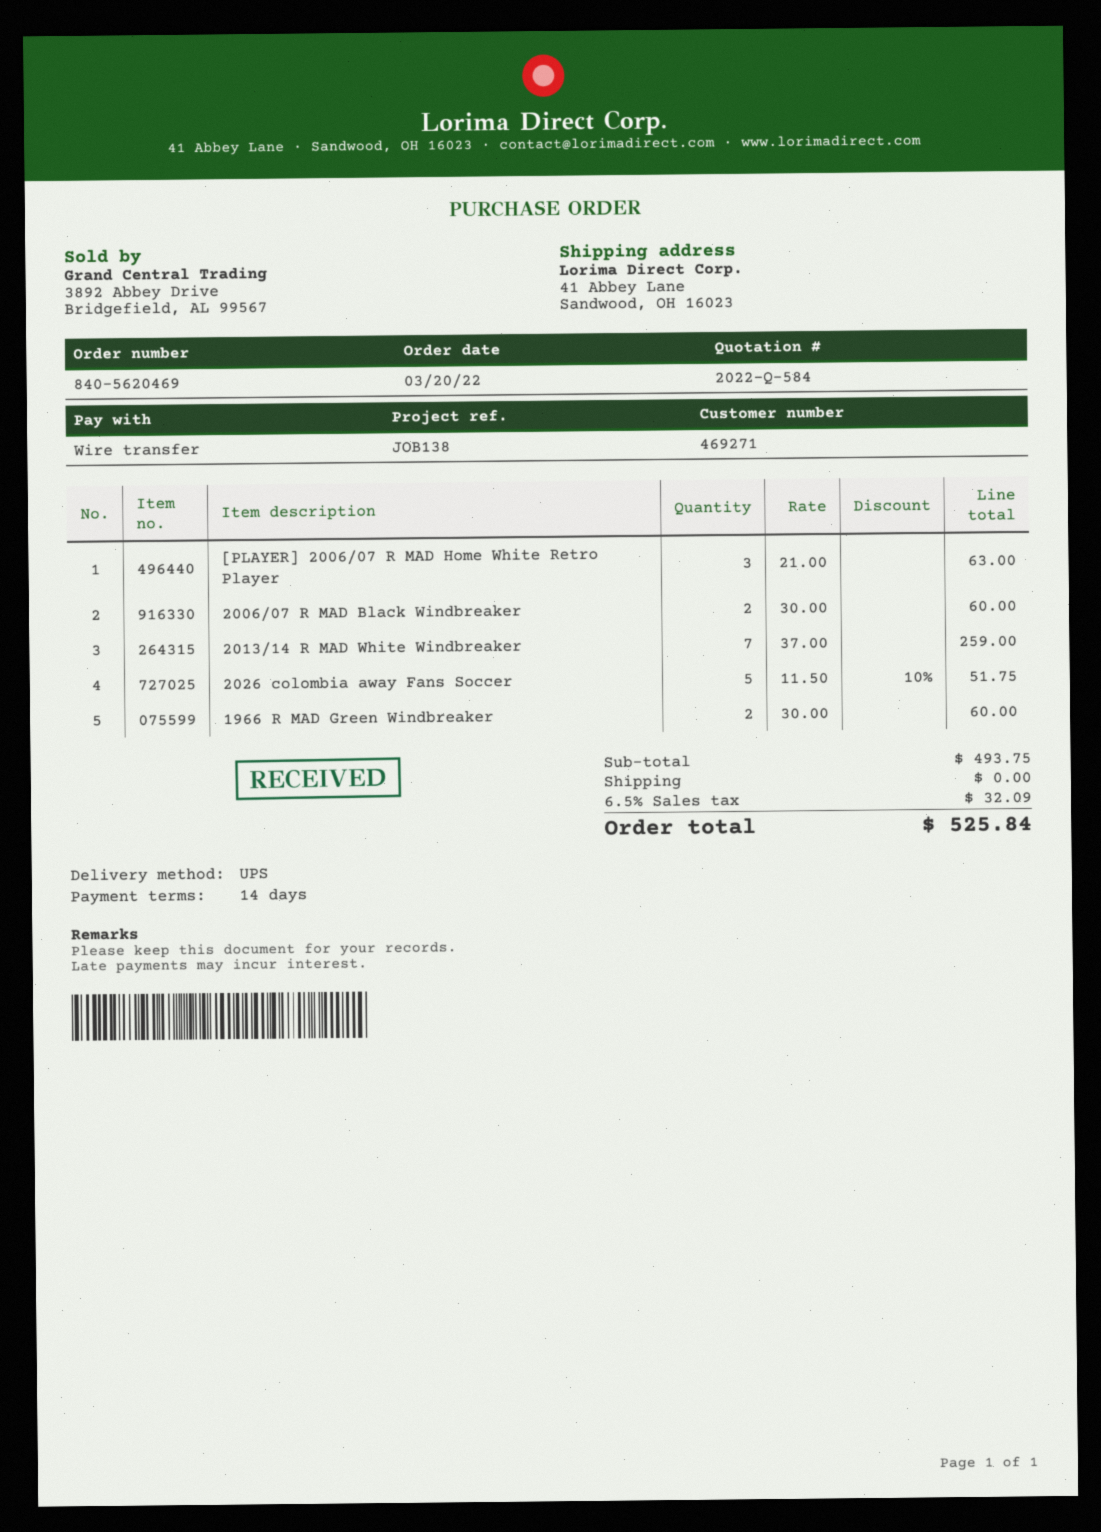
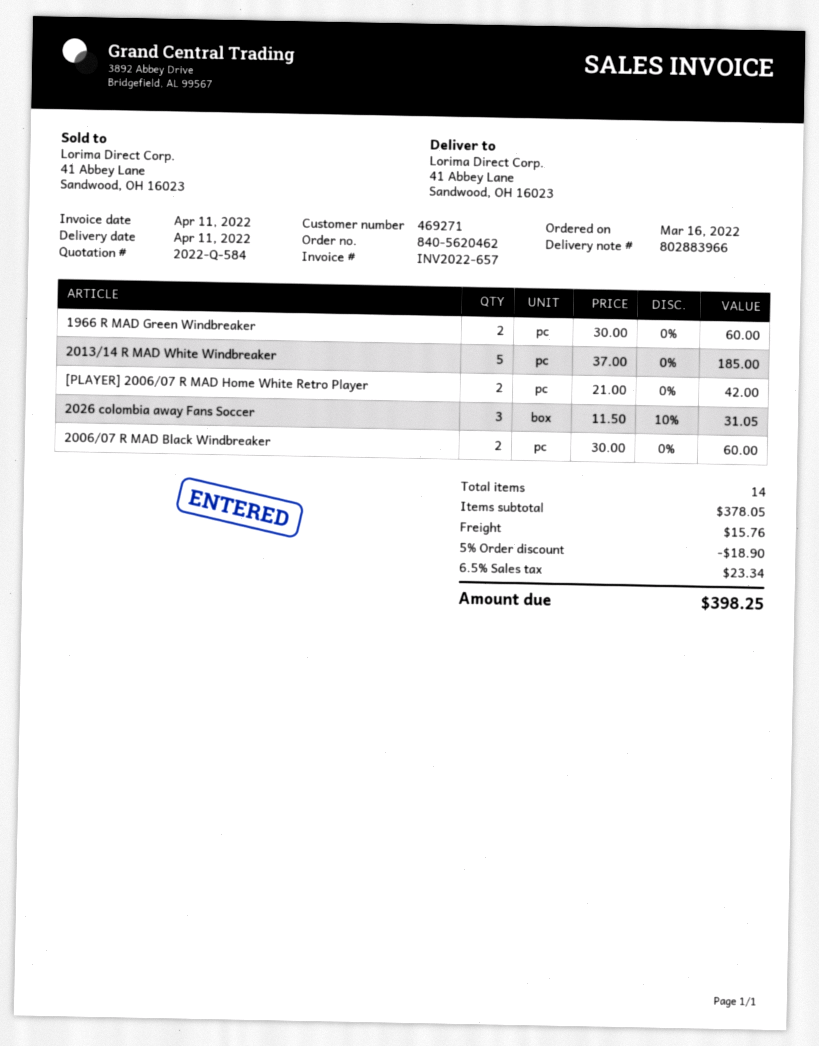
order number: 840-5620469 -> 840-5620462
order date: 2022-03-20 -> 2022-03-16
[PLAYER] 2006/07 R MAD Home White Retro Player: 3 x 21.00 = 63.00 -> 2 x 21.00 = 42.00
2013/14 R MAD White Windbreaker: 7 x 37.00 = 259.00 -> 5 x 37.00 = 185.00
2026 colombia away Fans Soccer: 5 x 11.50 - 10% = 51.75 -> 3 x 11.50 - 10% = 31.05
subtotal: 493.75 -> 378.05
discount: none -> 5% = 18.90
shipping: 0.00 -> 15.76
tax: 6.5% = 32.09 -> 6.5% = 23.34
total: 525.84 -> 398.25

